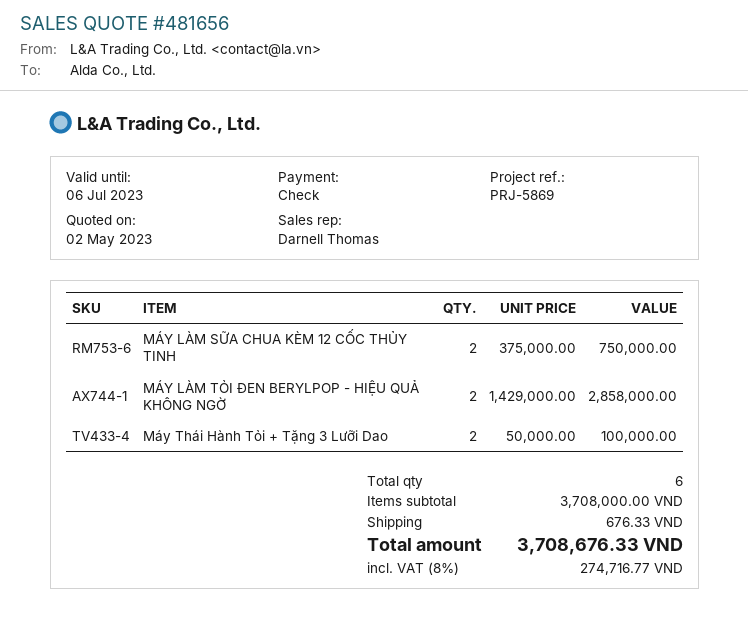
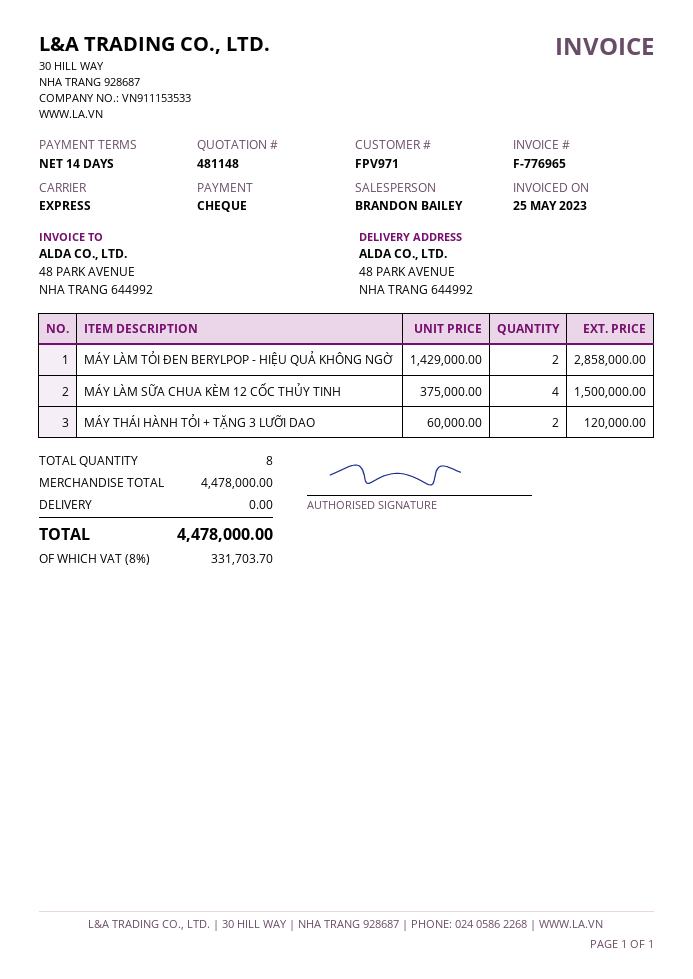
quote number: 481656 -> 481148
sales rep: Darnell Thomas -> BRANDON BAILEY
MÁY LÀM SỮA CHUA KÈM 12 CỐC THỦY TINH: 2 x 375000.00 = 750000.00 -> 4 x 375000.00 = 1500000.00
Máy Thái Hành Tỏi + Tặng 3 Lưỡi Dao: 2 x 50000.00 = 100000.00 -> 2 x 60000.00 = 120000.00
total quantity: 6 -> 8
subtotal: 3708000.00 -> 4478000.00
shipping: 676.33 -> 0.00
tax: 8% = 274716.77 -> 8% = 331703.70
total: 3708676.33 -> 4478000.00

